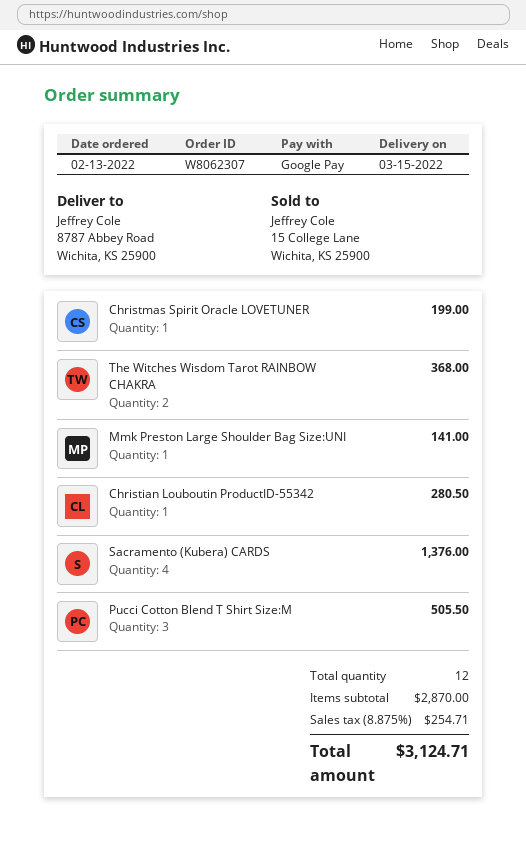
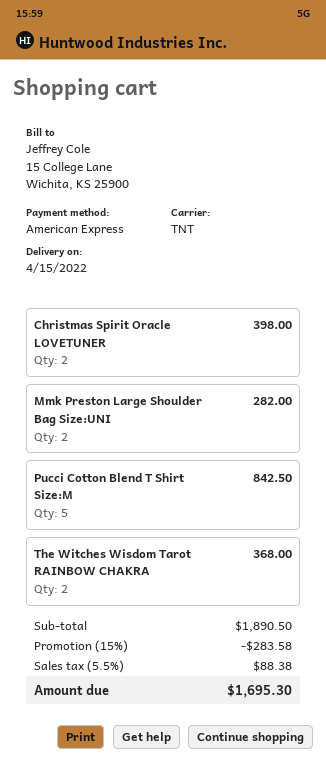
delivery date: 2022-03-15 -> 2022-04-15
payment method: Google Pay -> American Express
Christmas Spirit Oracle LOVETUNER: 1 for 199.00 -> 2 for 398.00
Mmk Preston Large Shoulder Bag Size:UNI: 1 for 141.00 -> 2 for 282.00
Christian Louboutin ProductID-55342: 1 for 280.50 -> none
Sacramento (Kubera) CARDS: 4 for 1376.00 -> none
Pucci Cotton Blend T Shirt Size:M: 3 for 505.50 -> 5 for 842.50
subtotal: 2870.00 -> 1890.50
discount: none -> 15% = 283.58
tax: 8.875% = 254.71 -> 5.5% = 88.38
total: 3124.71 -> 1695.30

